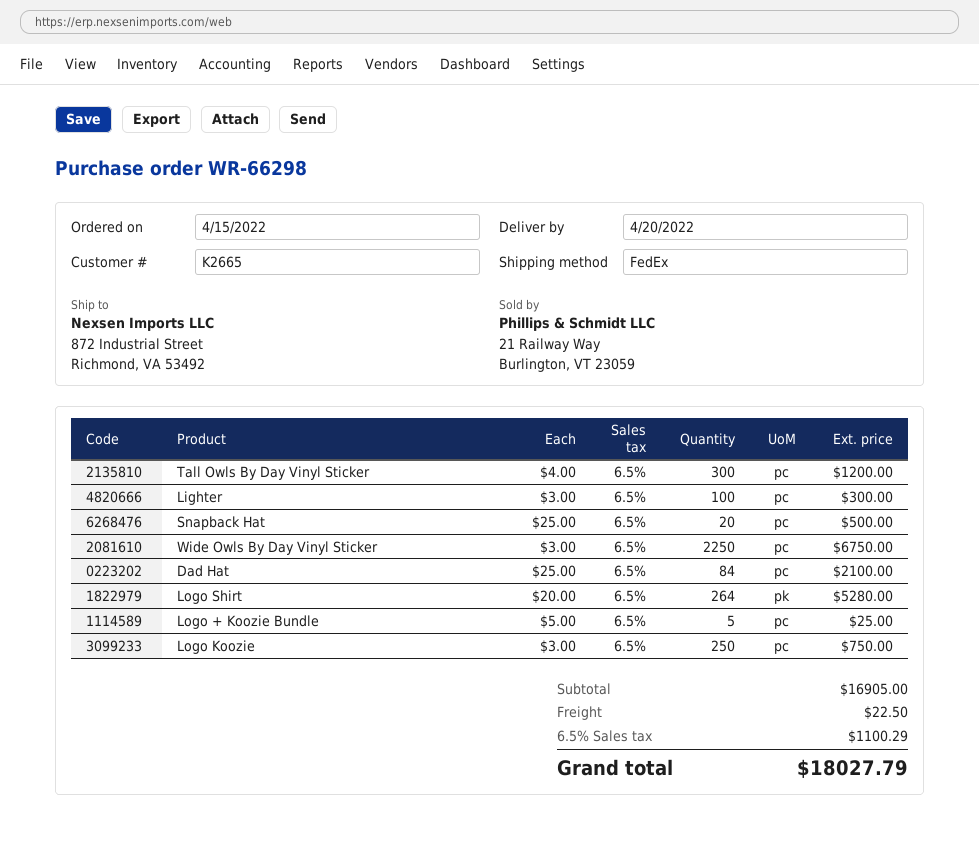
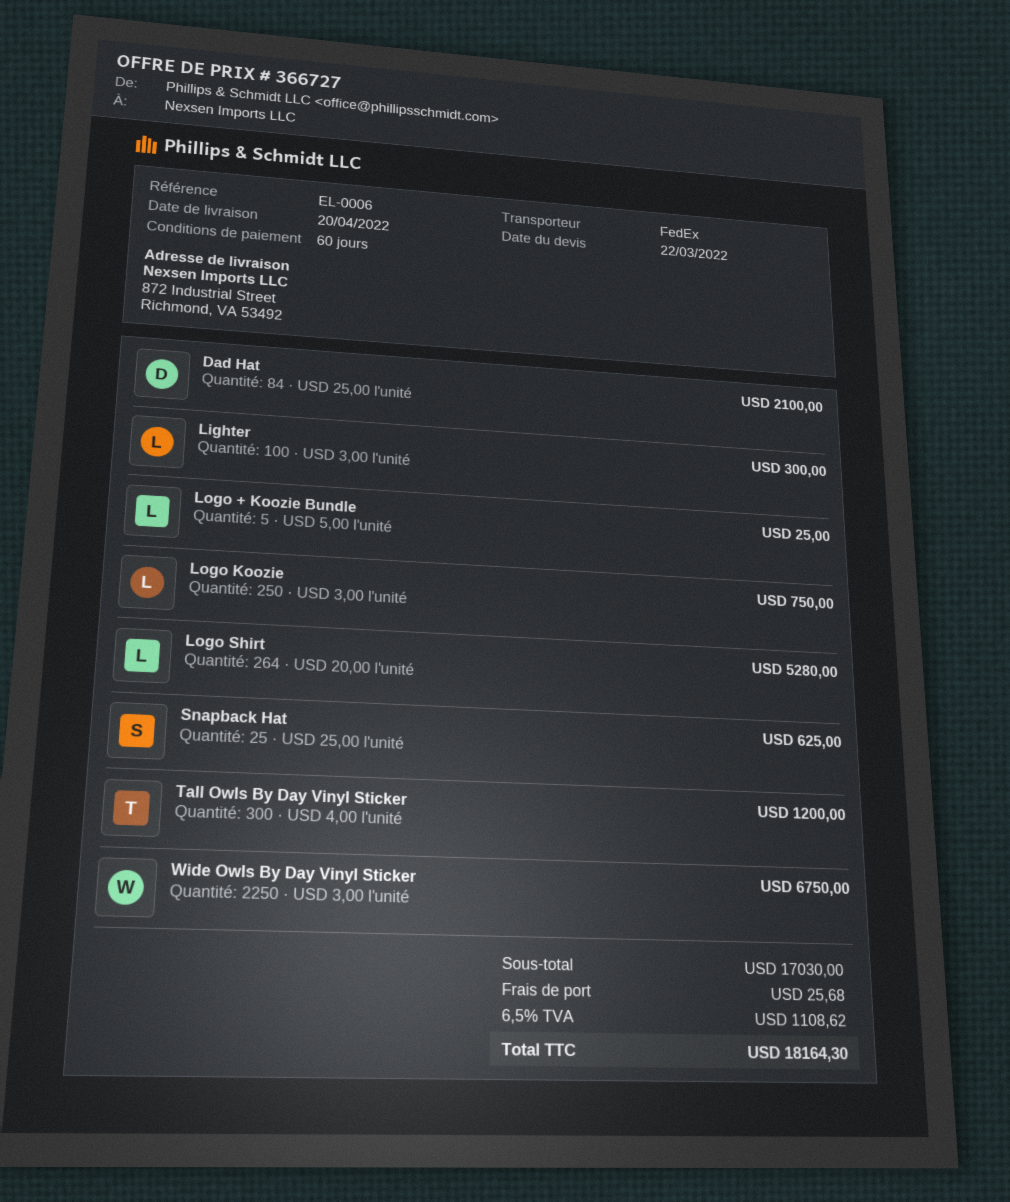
Snapback Hat: 20 x 25.00 = 500.00 -> 25 x 25.00 = 625.00
subtotal: 16905.00 -> 17030.00
shipping: 22.50 -> 25.68
tax: 6.5% = 1100.29 -> 6.5% = 1108.62
total: 18027.79 -> 18164.30

